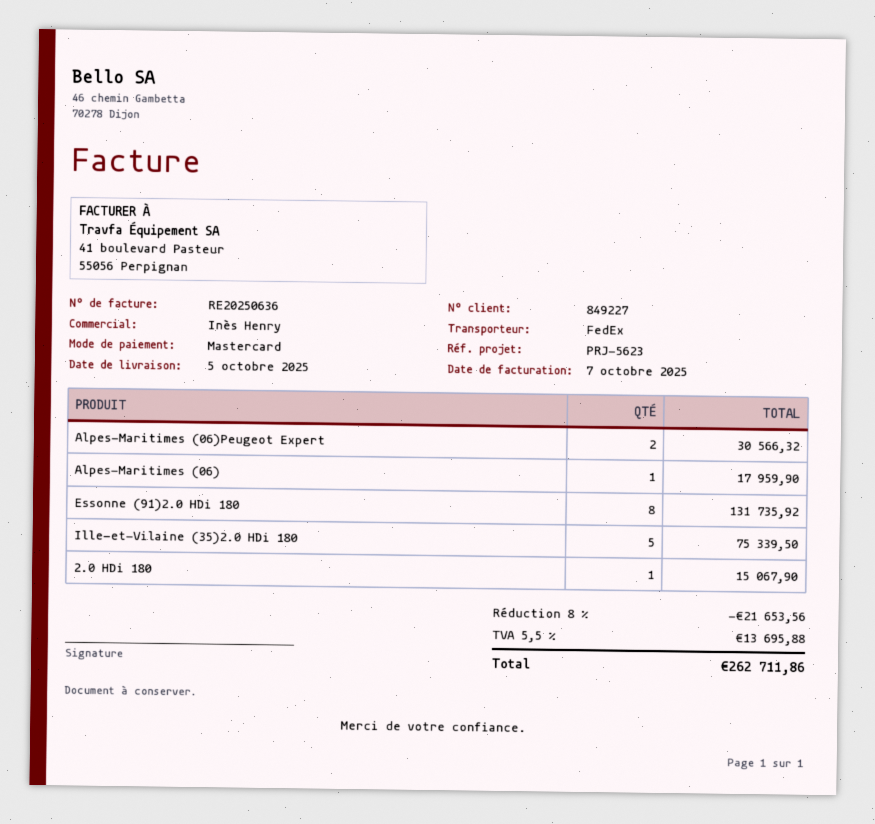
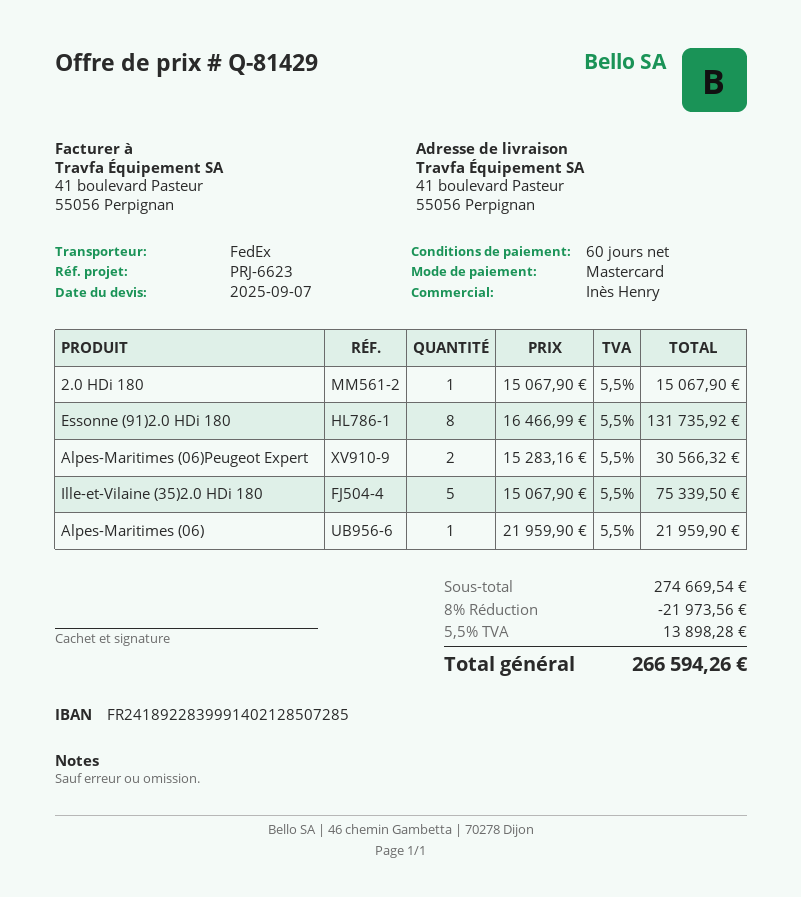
reference: PRJ-5623 -> PRJ-6623
Alpes-Maritimes (06): 1 for 17959.90 -> 1 for 21959.90
discount: 8% = 21653.56 -> 8% = 21973.56
tax: 5.5% = 13695.88 -> 5.5% = 13898.28
total: 262711.86 -> 266594.26

